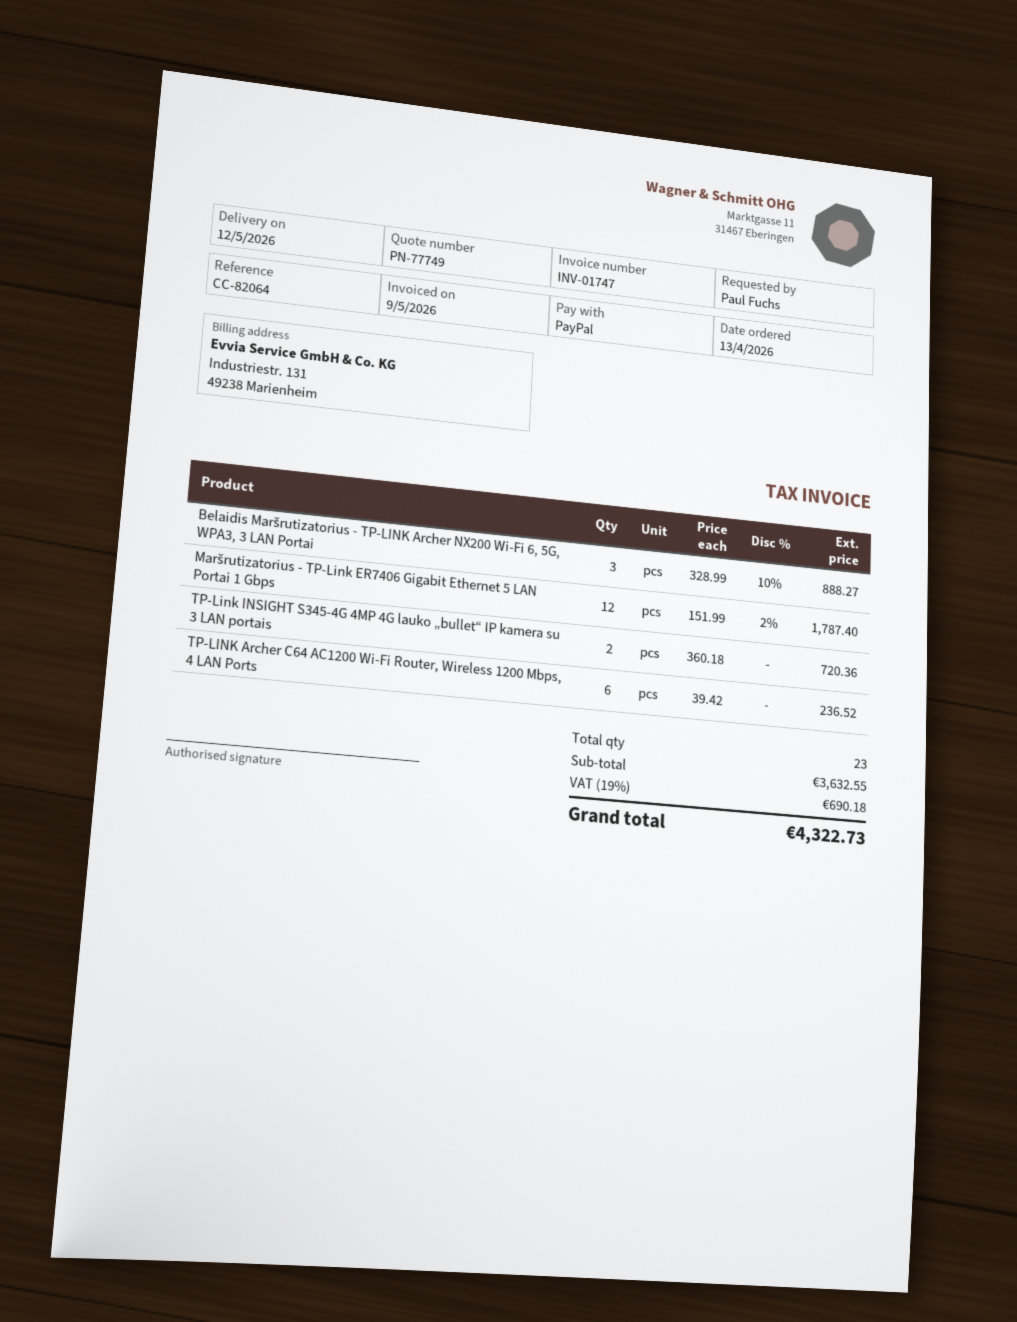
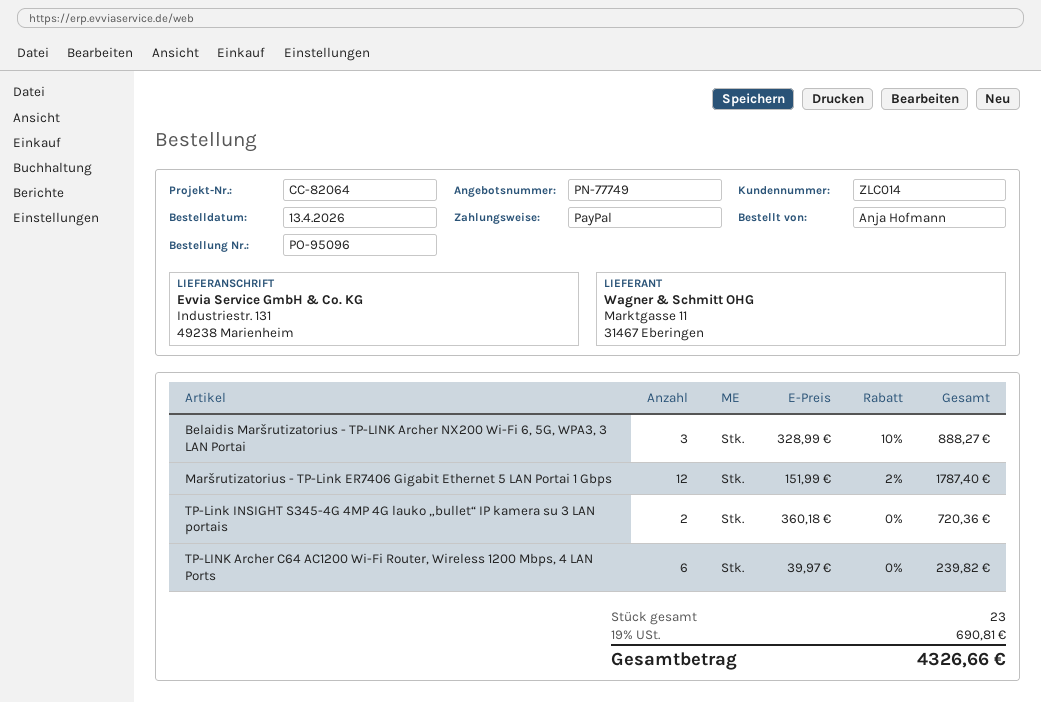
ordered by: Paul Fuchs -> Anja Hofmann
TP-LINK Archer C64 AC1200 Wi-Fi Router, Wireless 1200 Mbps, 4 LAN Ports: 6 x 39.42 = 236.52 -> 6 x 39.97 = 239.82
tax: 19% = 690.18 -> 19% = 690.81
total: 4322.73 -> 4326.66

